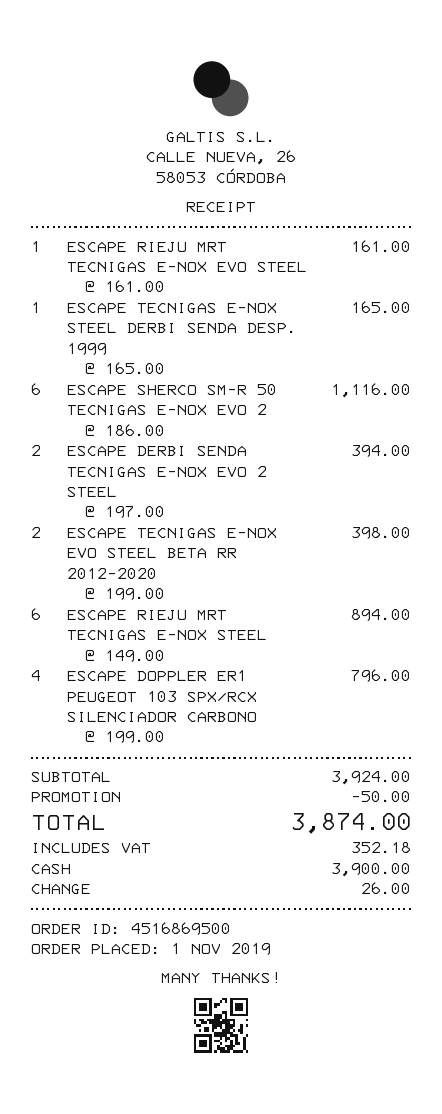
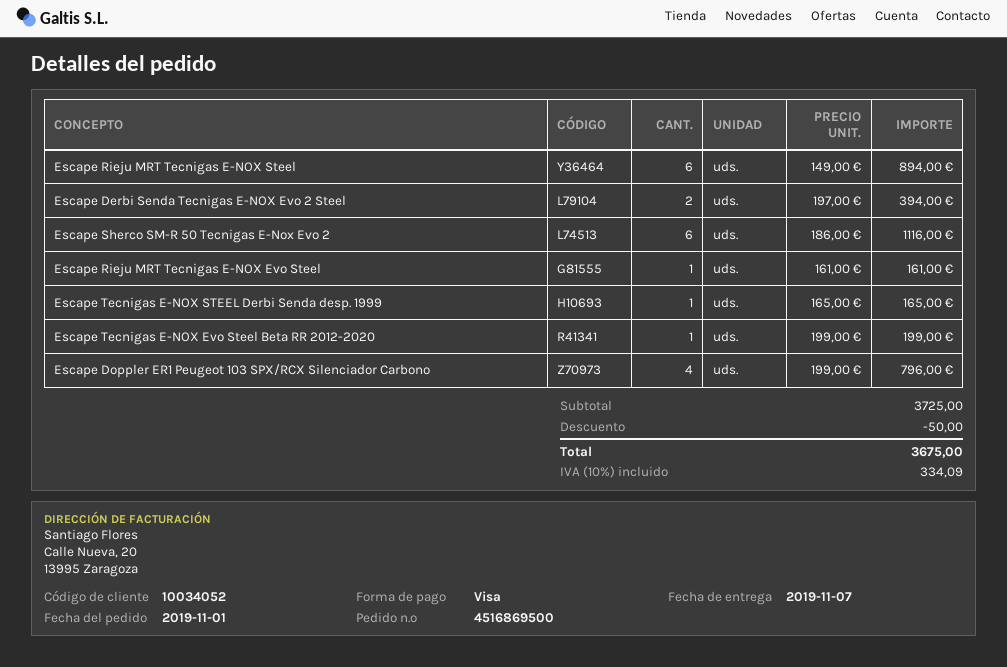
payment method: cash -> Visa
ESCAPE TECNIGAS E-NOX EVO STEEL BETA RR 2012-2020: 2 x 199.00 = 398.00 -> 1 x 199.00 = 199.00
subtotal: 3924.00 -> 3725.00
tax: 352.18 -> 334.09
total: 3874.00 -> 3675.00

